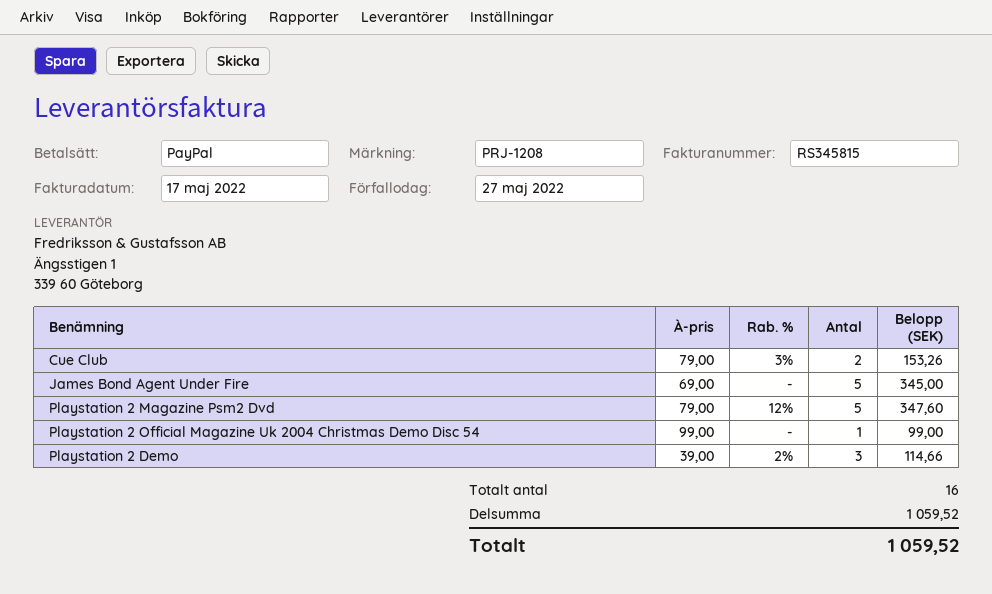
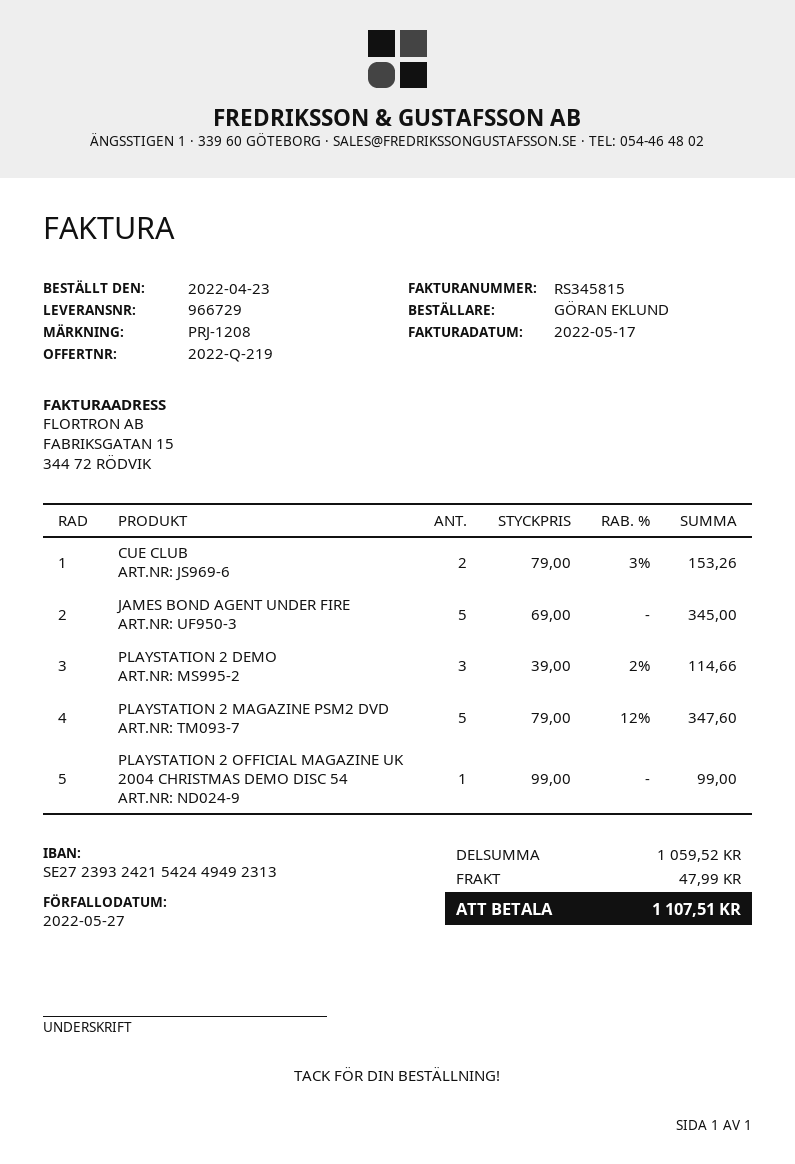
shipping: none -> 47.99
total: 1059.52 -> 1107.51

